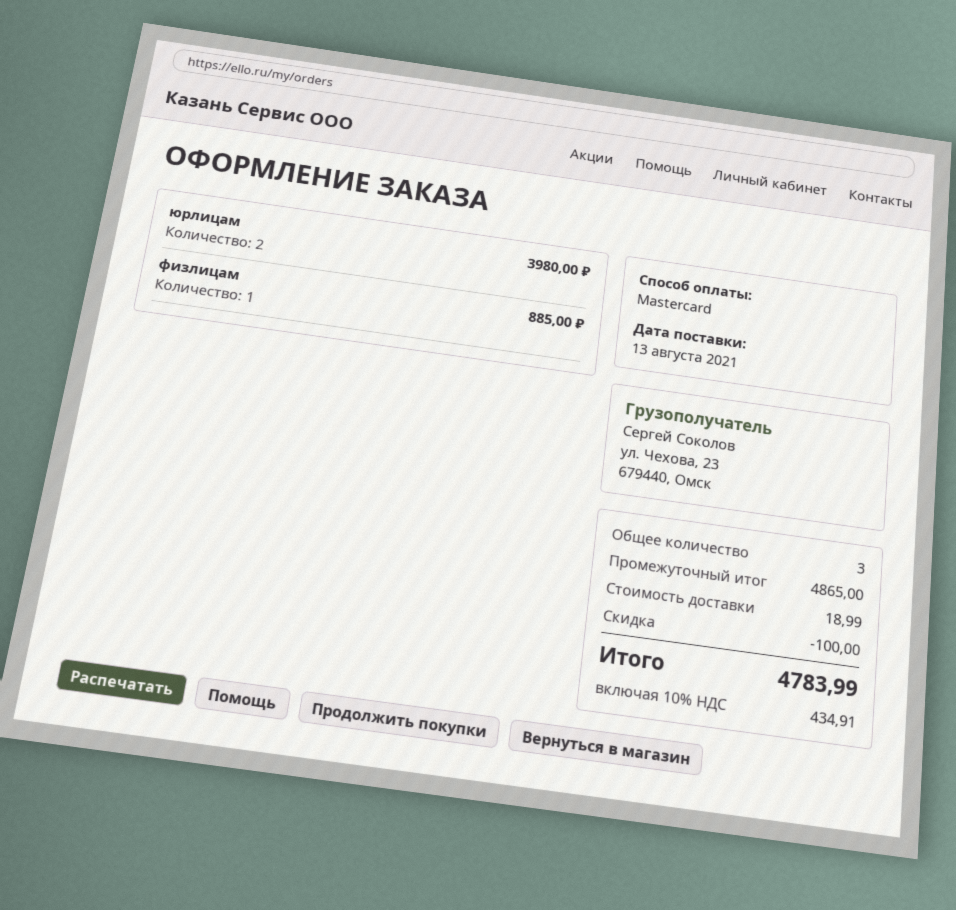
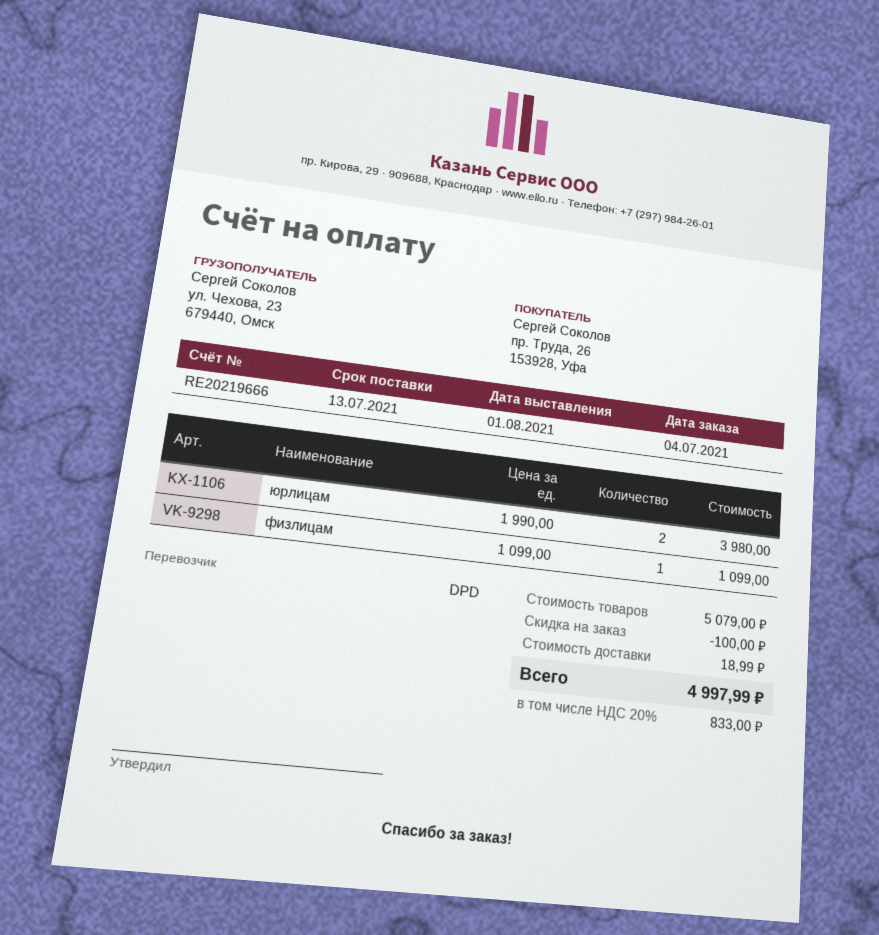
delivery date: 2021-08-13 -> 2021-07-13
физлицам: 1 for 885.00 -> 1 for 1099.00
subtotal: 4865.00 -> 5079.00
tax: 10% = 434.91 -> 20% = 833.00
total: 4783.99 -> 4997.99

